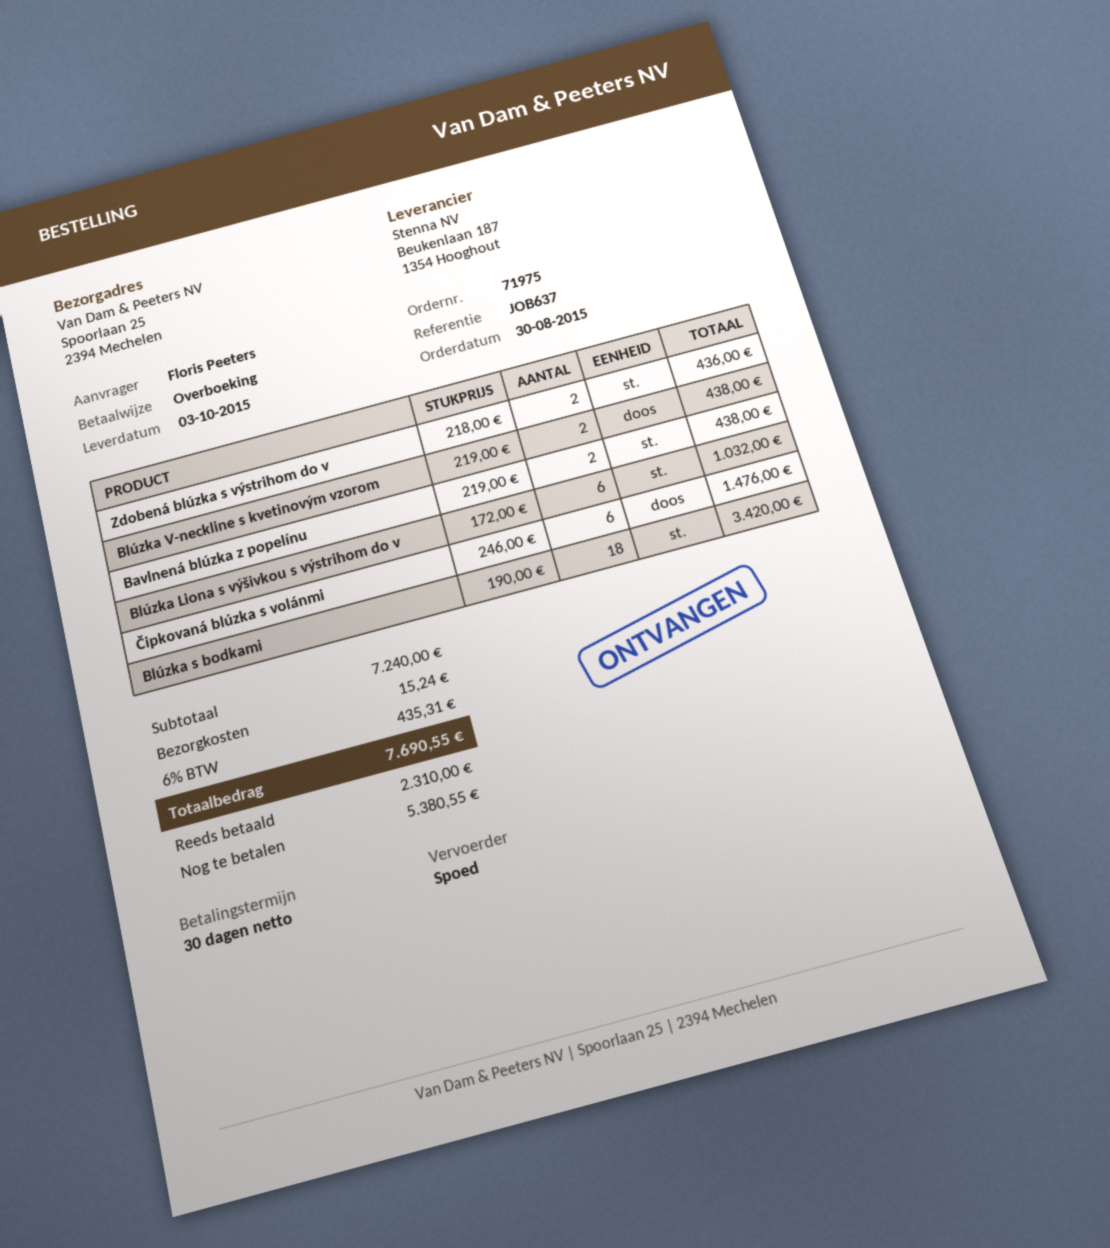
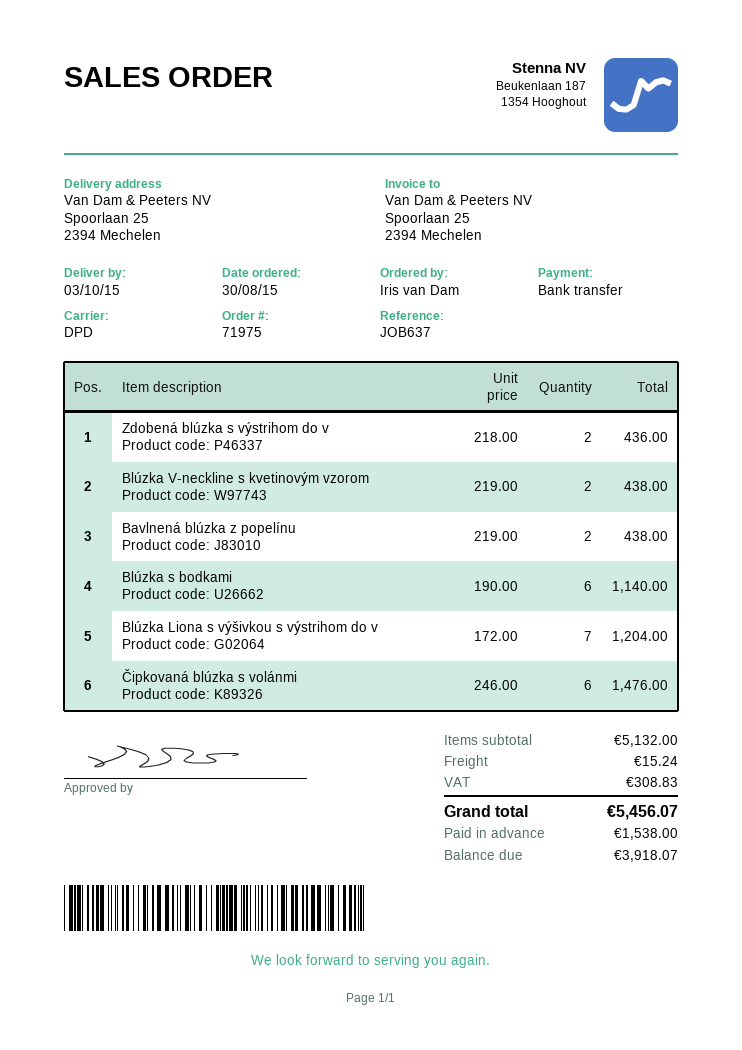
ordered by: Floris Peeters -> Iris van Dam
shipping method: express -> DPD
Blúzka Liona s výšivkou s výstrihom do v: 6 x 172.00 = 1032.00 -> 7 x 172.00 = 1204.00
Blúzka s bodkami: 18 x 190.00 = 3420.00 -> 6 x 190.00 = 1140.00
subtotal: 7240.00 -> 5132.00
tax: 435.31 -> 308.83
total: 7690.55 -> 5456.07
deposit: 2310.00 -> 1538.00
balance: 5380.55 -> 3918.07

